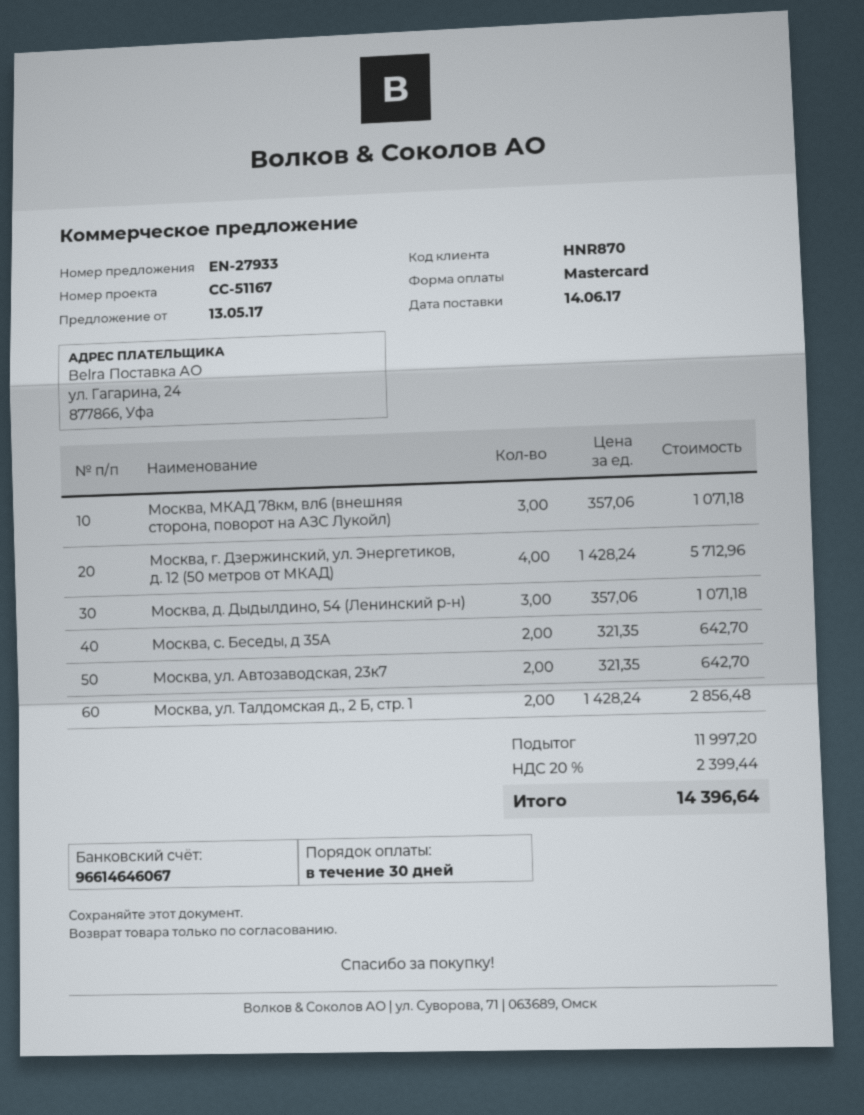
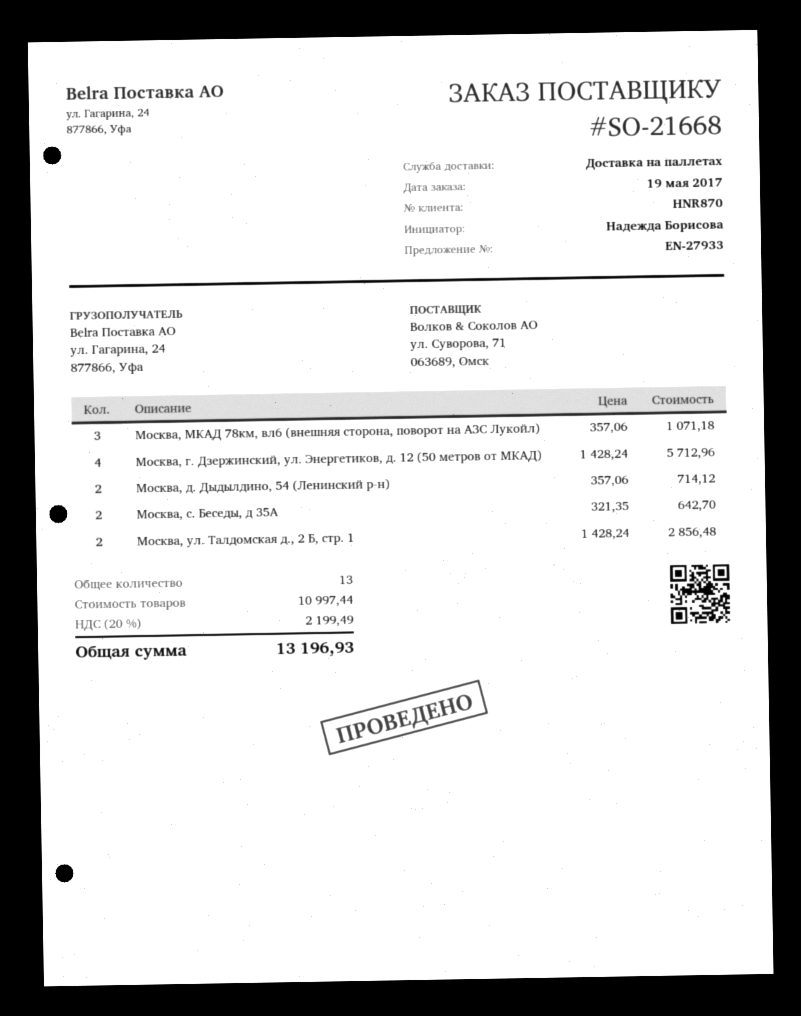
Москва, д. Дыдылдино, 54 (Ленинский р-н): 3 x 357.06 = 1071.18 -> 2 x 357.06 = 714.12
Москва, ул. Автозаводская, 23к7: 2 x 321.35 = 642.70 -> none
subtotal: 11997.20 -> 10997.44
tax: 20% = 2399.44 -> 20% = 2199.49
total: 14396.64 -> 13196.93

